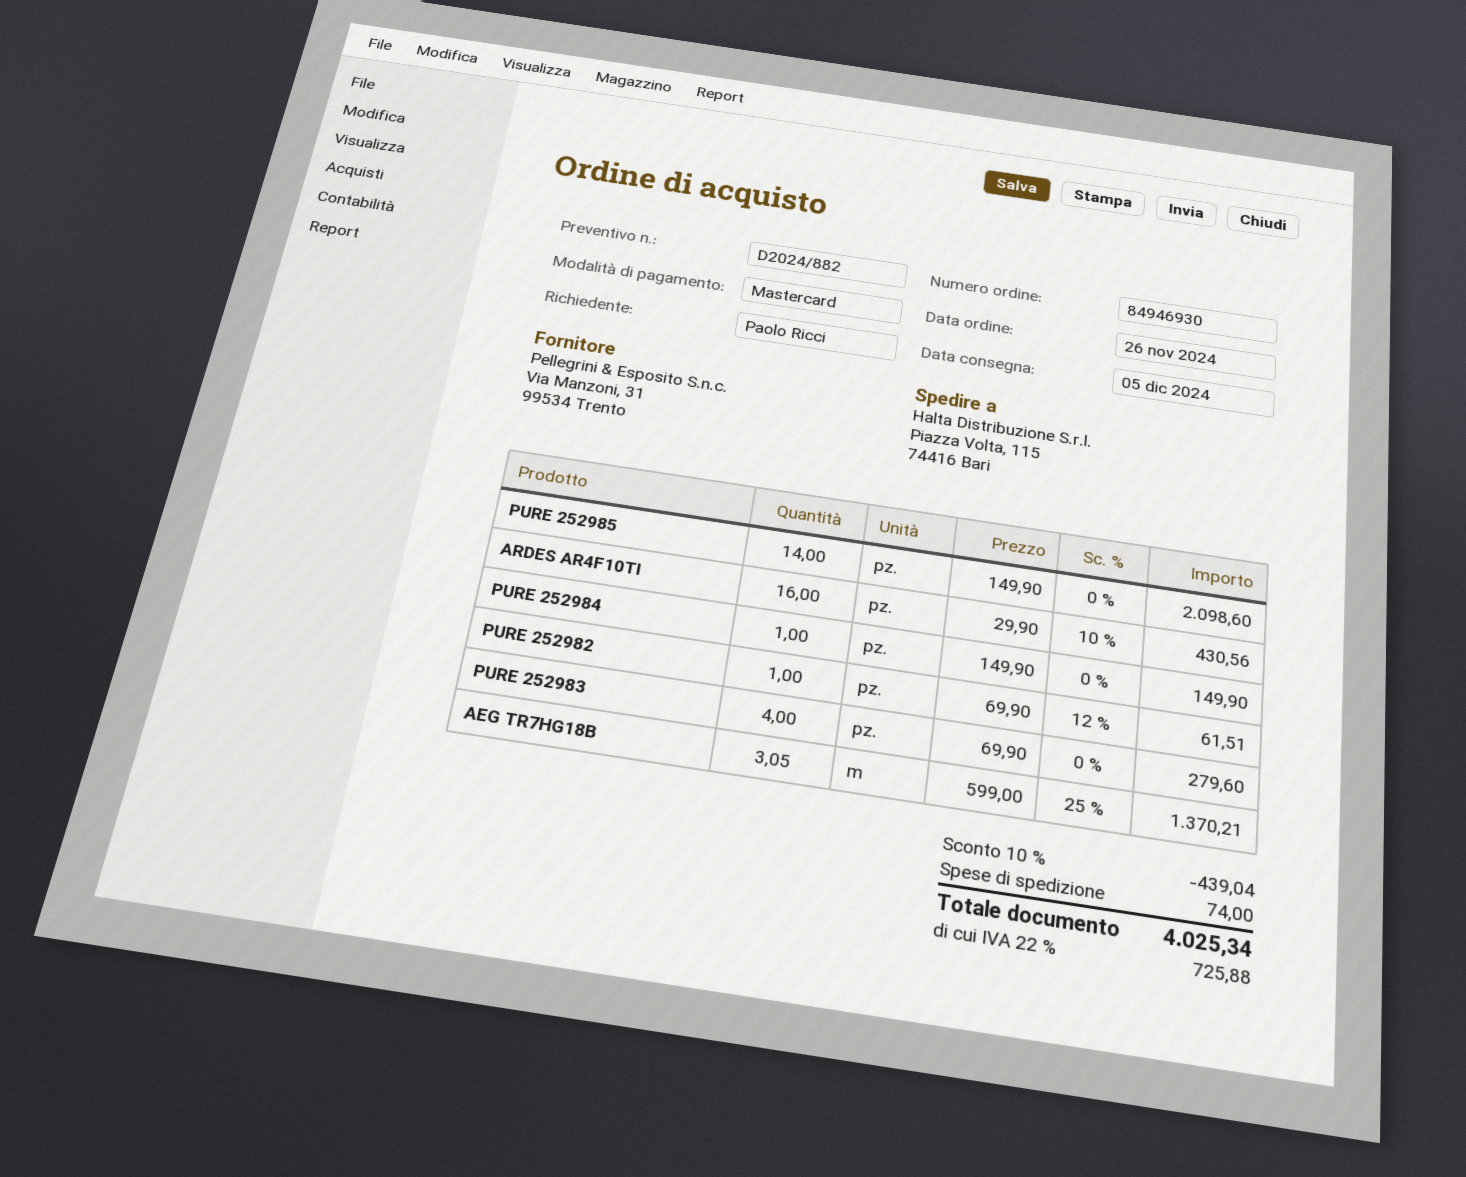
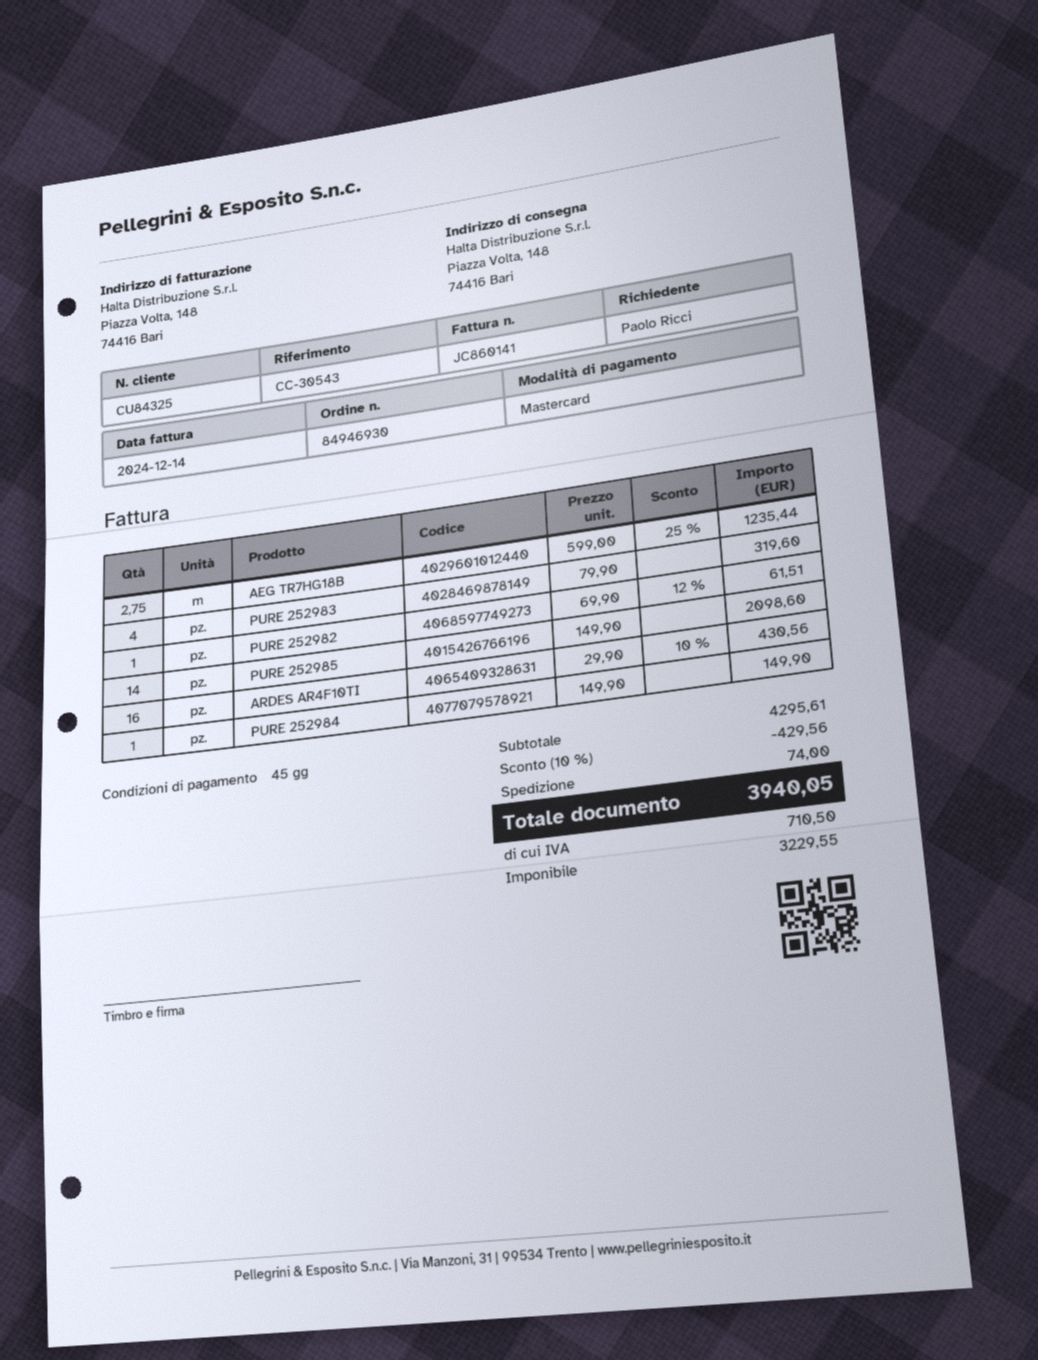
ship to: Piazza Volta, 115, 74416 Bari -> Piazza Volta, 148, 74416 Bari
PURE 252983: 4 x 69.90 = 279.60 -> 4 x 79.90 = 319.60
AEG TR7HG18B: 3.05 x 599.00 - 25% = 1370.21 -> 2.75 x 599.00 - 25% = 1235.44
discount: 10% = 439.04 -> 10% = 429.56
tax: 725.88 -> 710.50
total: 4025.34 -> 3940.05

